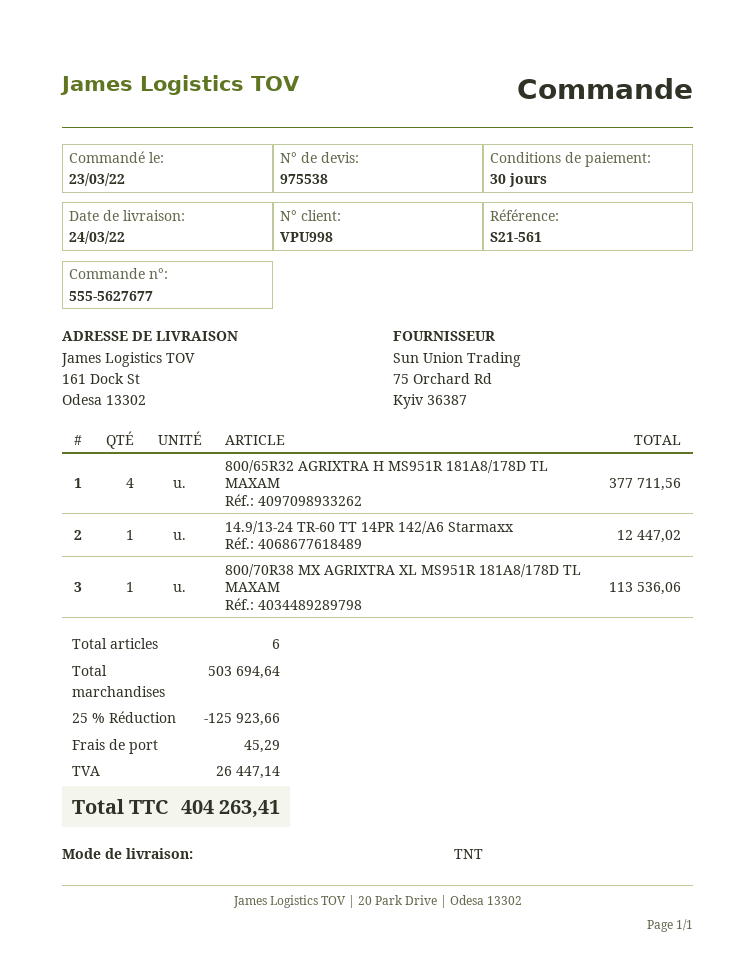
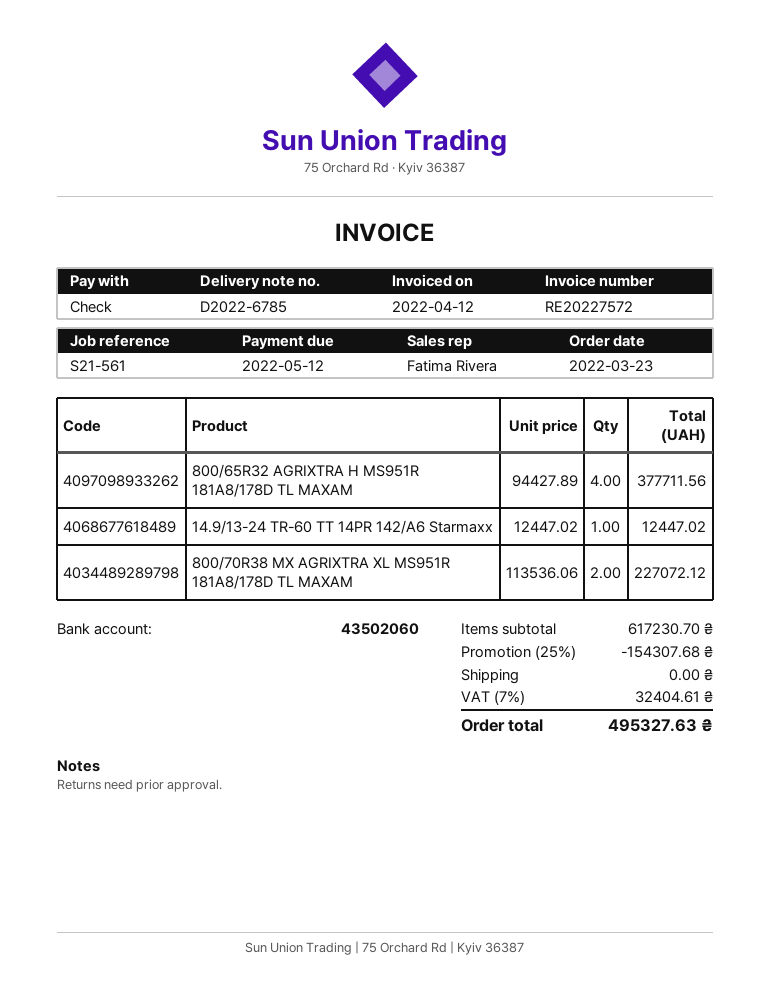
800/70R38 MX AGRIXTRA XL MS951R 181A8/178D TL MAXAM: 1 for 113536.06 -> 2 for 227072.12
subtotal: 503694.64 -> 617230.70
discount: 25% = 125923.66 -> 25% = 154307.68
shipping: 45.29 -> 0.00
tax: 26447.14 -> 32404.61
total: 404263.41 -> 495327.63

